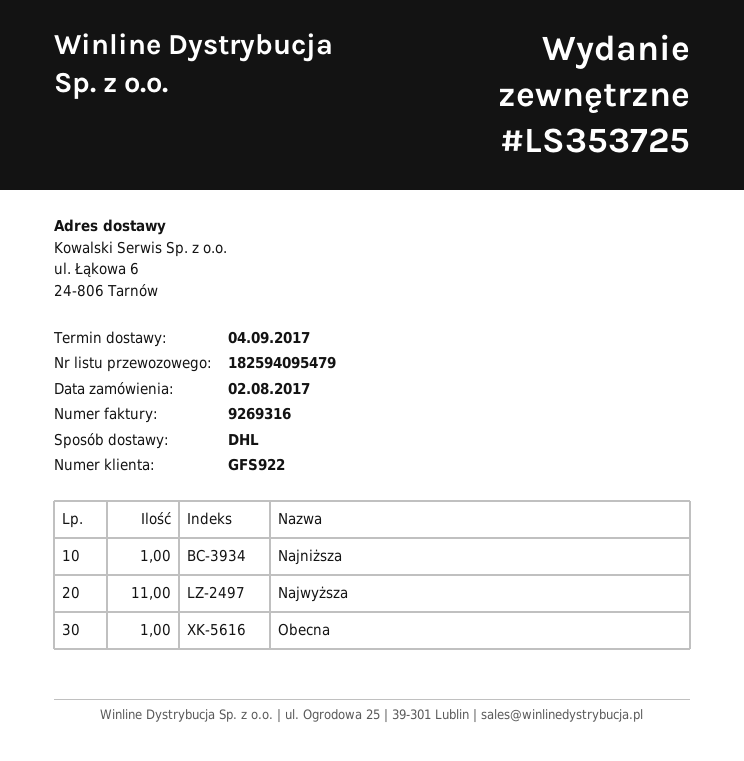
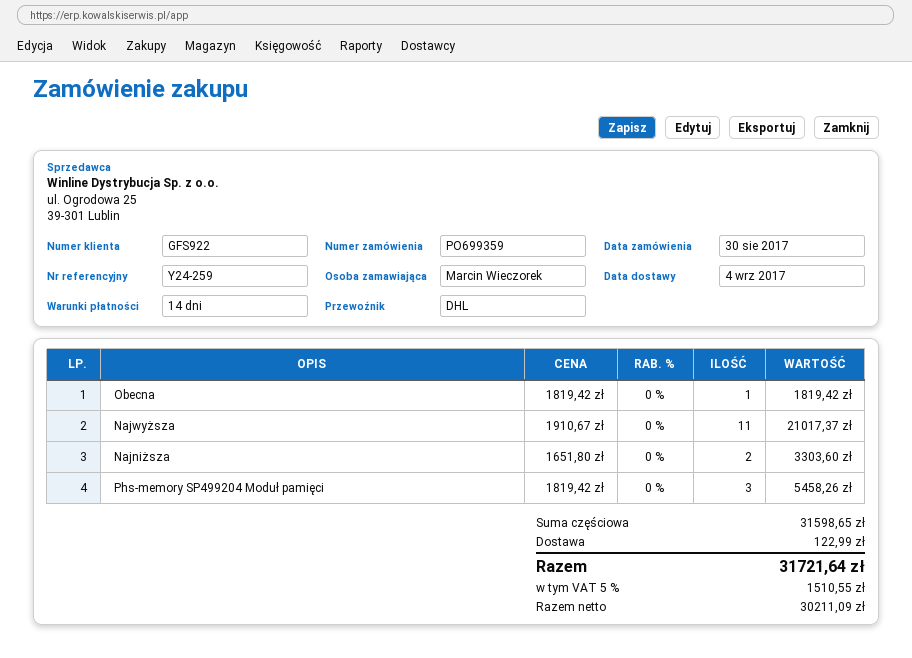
order date: 2017-08-02 -> 2017-08-30
Najniższa: 1 -> 2
Phs-memory SP499204 Moduł pamięci: none -> 3

